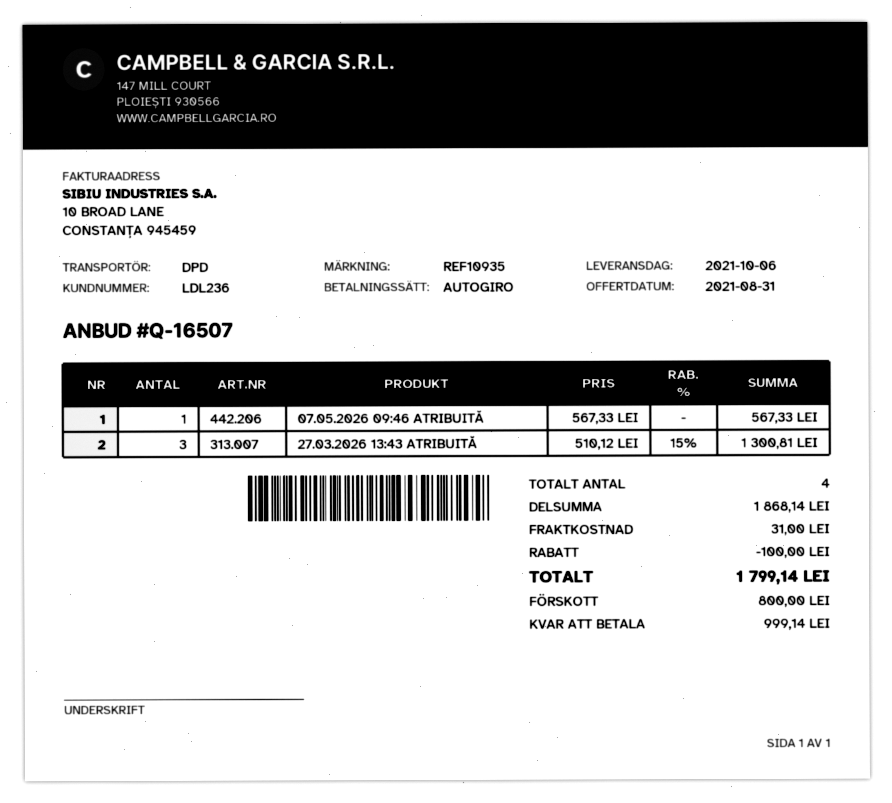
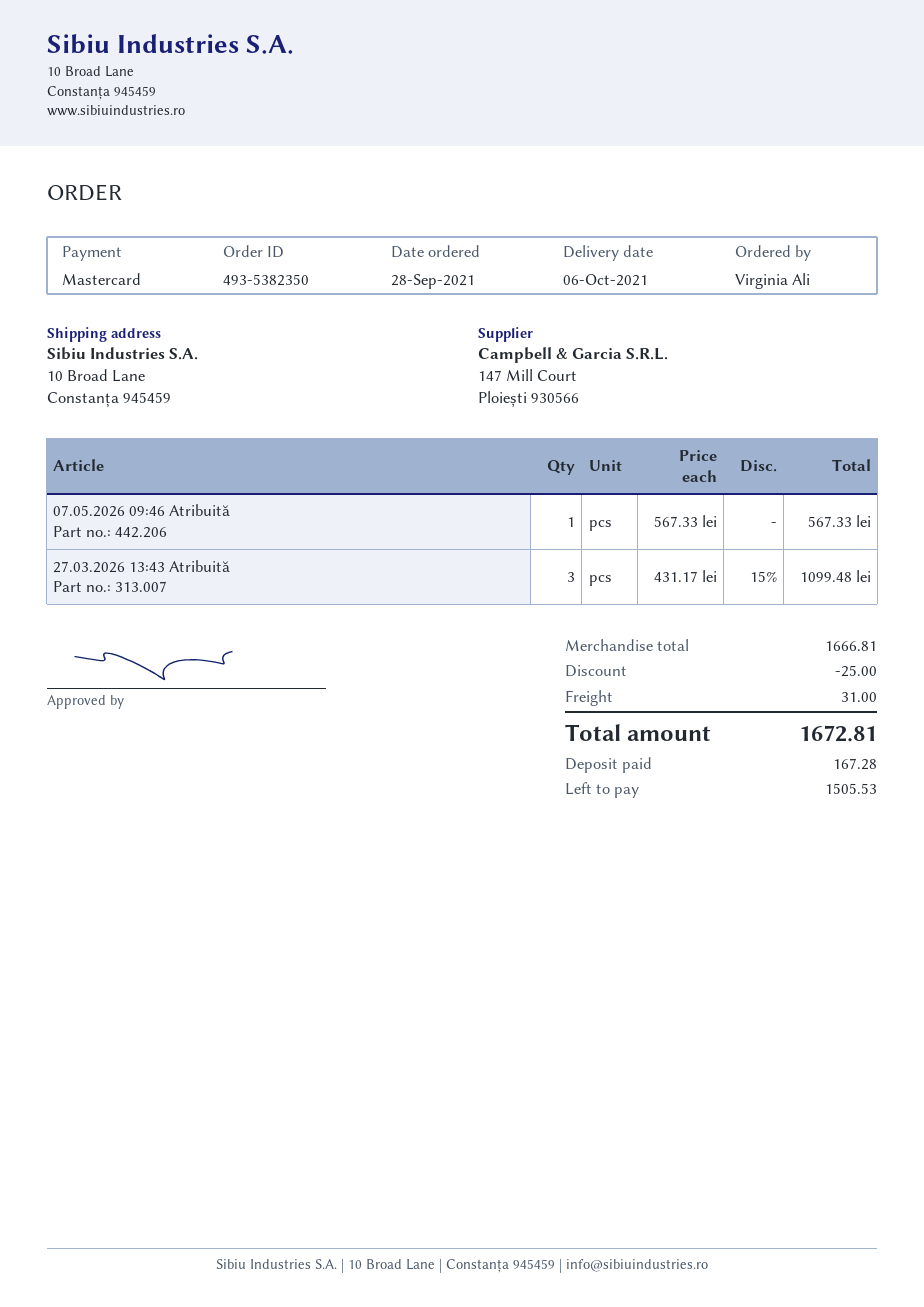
payment method: direct debit -> Mastercard
27.03.2026 13:43 ATRIBUITĂ: 3 x 510.12 - 15% = 1300.81 -> 3 x 431.17 - 15% = 1099.48
subtotal: 1868.14 -> 1666.81
discount: 100.00 -> 25.00
total: 1799.14 -> 1672.81
deposit: 800.00 -> 167.28
balance: 999.14 -> 1505.53

